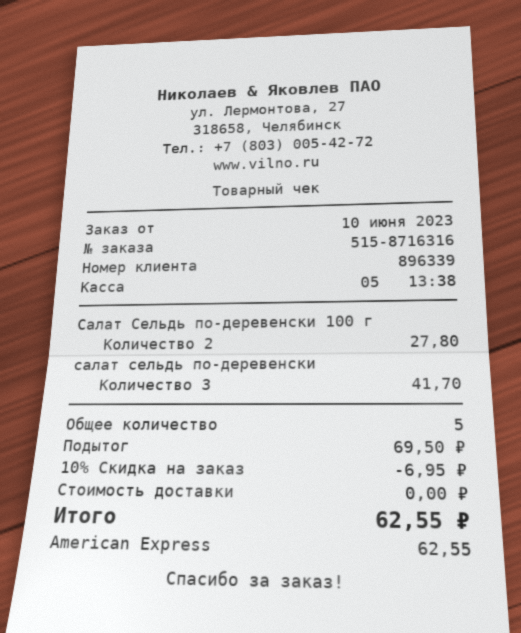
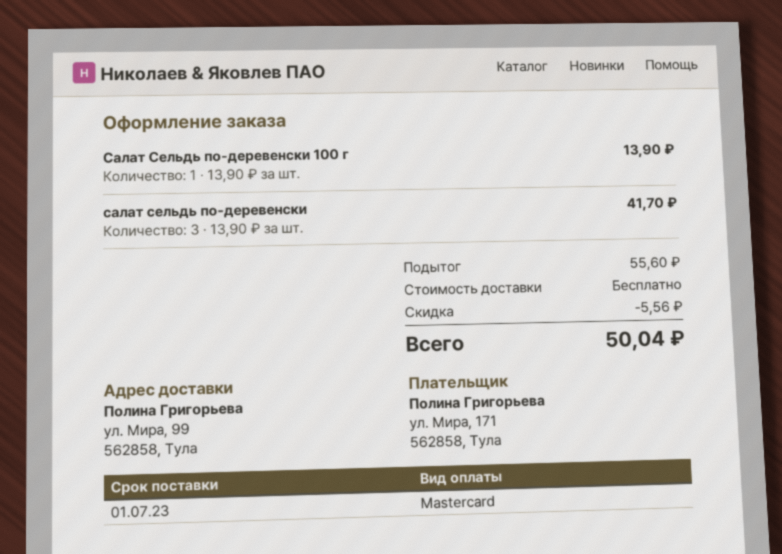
payment method: American Express -> Mastercard
Салат Сельдь по-деревенски 100 г: 2 for 27.80 -> 1 for 13.90
subtotal: 69.50 -> 55.60
discount: 6.95 -> 5.56
total: 62.55 -> 50.04

